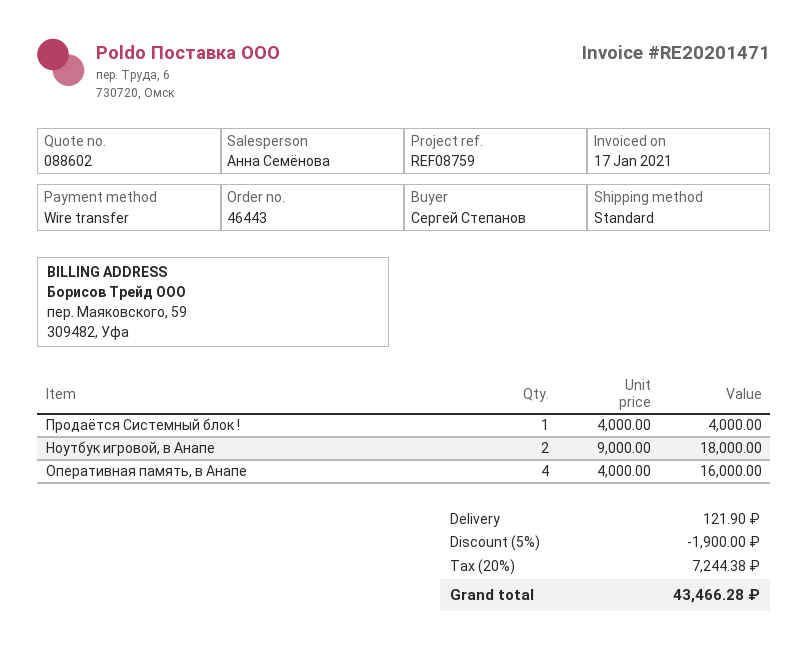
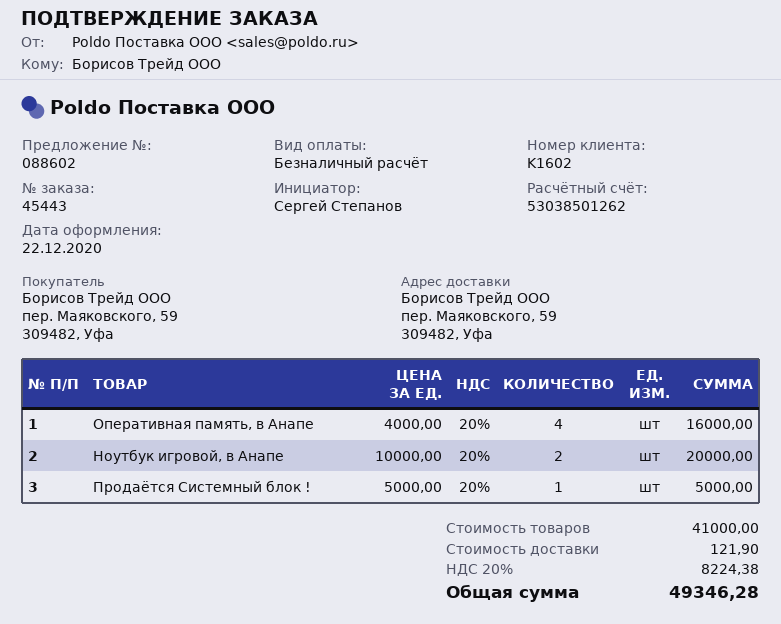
order number: 46443 -> 45443
Продаётся Системный блок !: 1 x 4000.00 = 4000.00 -> 1 x 5000.00 = 5000.00
Ноутбук игровой, в Анапе: 2 x 9000.00 = 18000.00 -> 2 x 10000.00 = 20000.00
discount: 5% = 1900.00 -> none
tax: 20% = 7244.38 -> 20% = 8224.38
total: 43466.28 -> 49346.28

